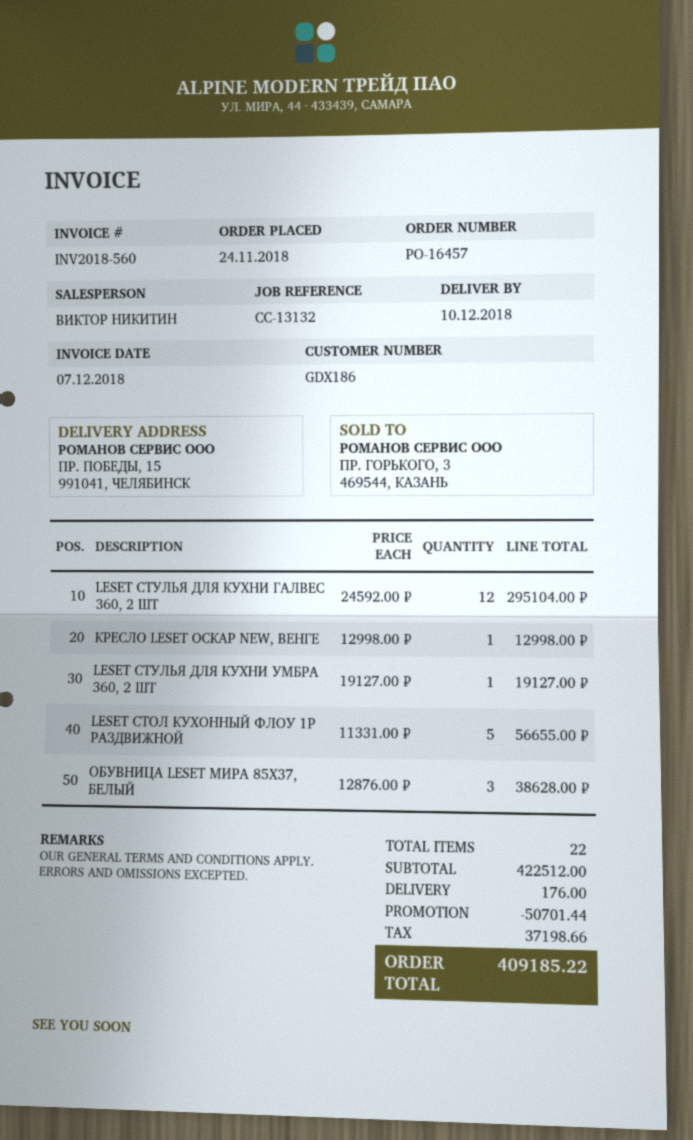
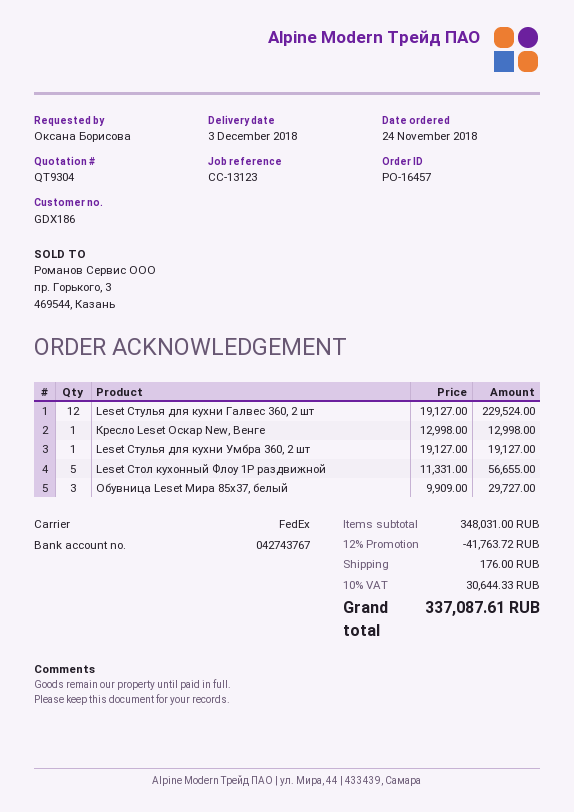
delivery date: 2018-12-10 -> 2018-12-03
reference: CC-13132 -> CC-13123
LESET СТУЛЬЯ ДЛЯ КУХНИ ГАЛВЕС 360, 2 ШТ: 12 x 24592.00 = 295104.00 -> 12 x 19127.00 = 229524.00
ОБУВНИЦА LESET МИРА 85Х37, БЕЛЫЙ: 3 x 12876.00 = 38628.00 -> 3 x 9909.00 = 29727.00
subtotal: 422512.00 -> 348031.00
discount: 50701.44 -> 41763.72
tax: 37198.66 -> 30644.33
total: 409185.22 -> 337087.61

